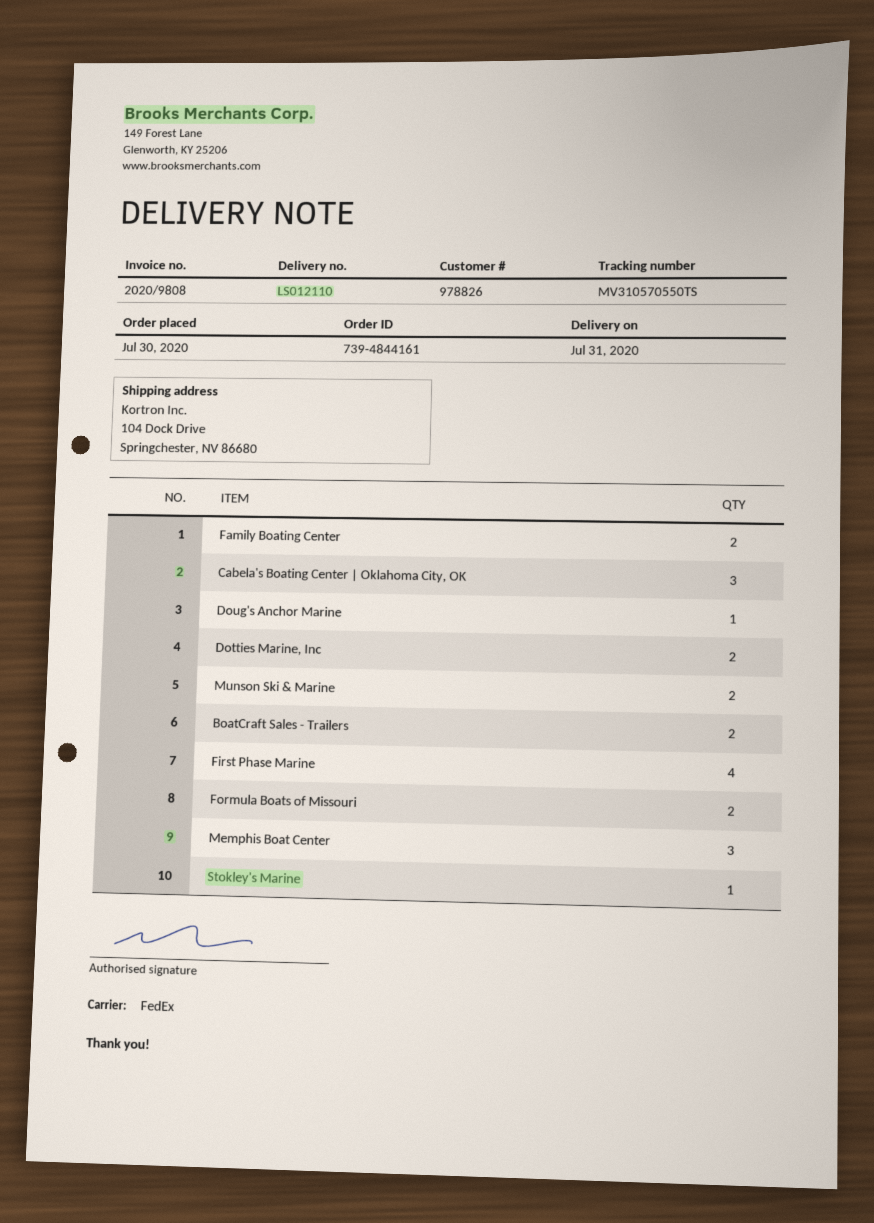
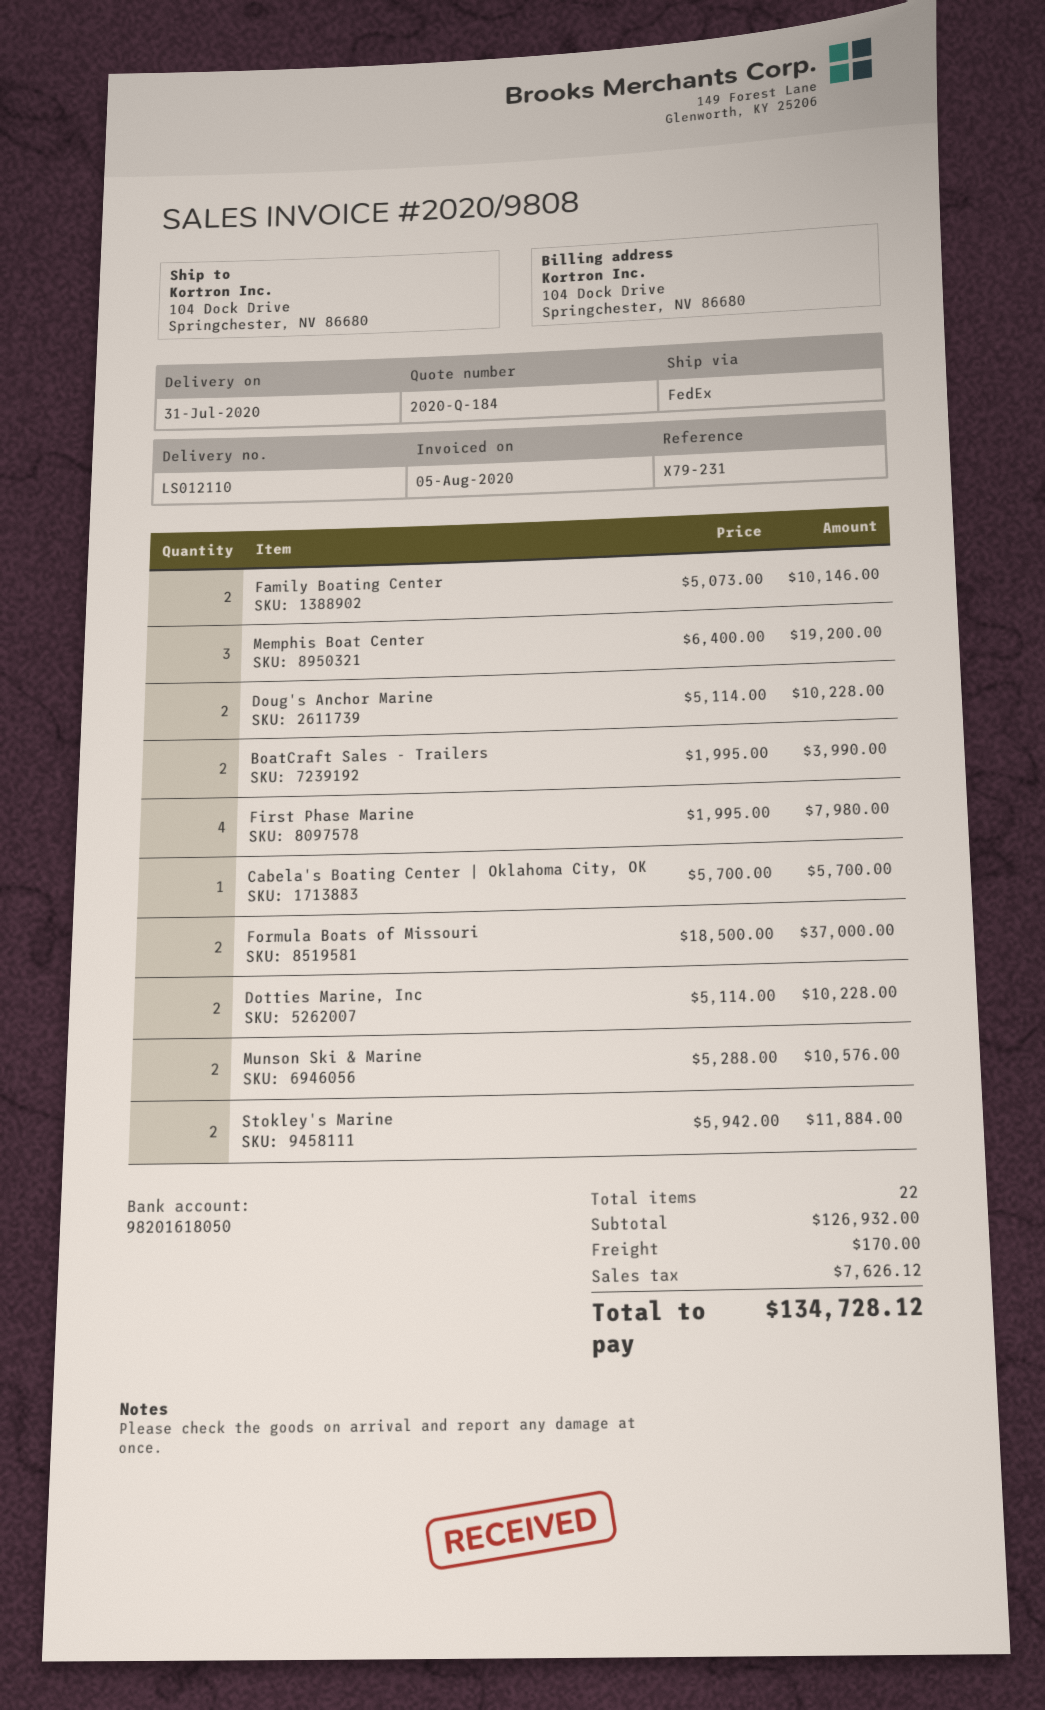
Cabela's Boating Center | Oklahoma City, OK: 3 -> 1
Doug's Anchor Marine: 1 -> 2
Stokley's Marine: 1 -> 2

